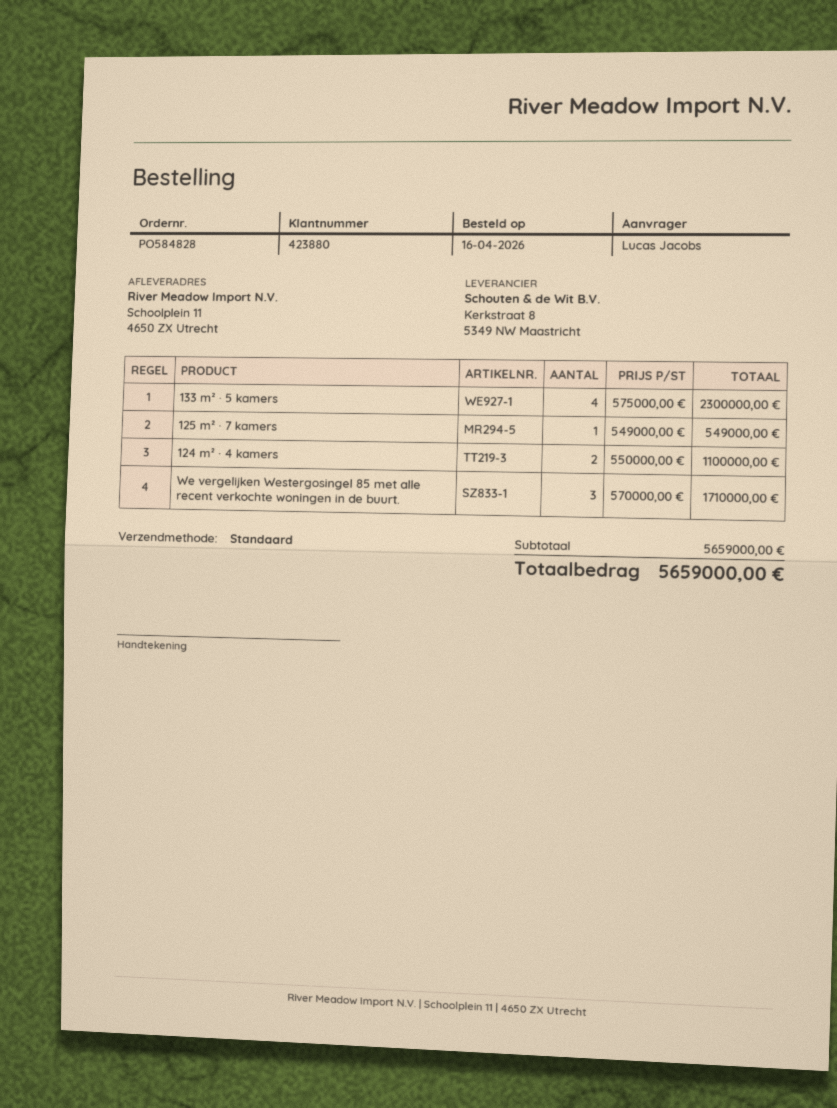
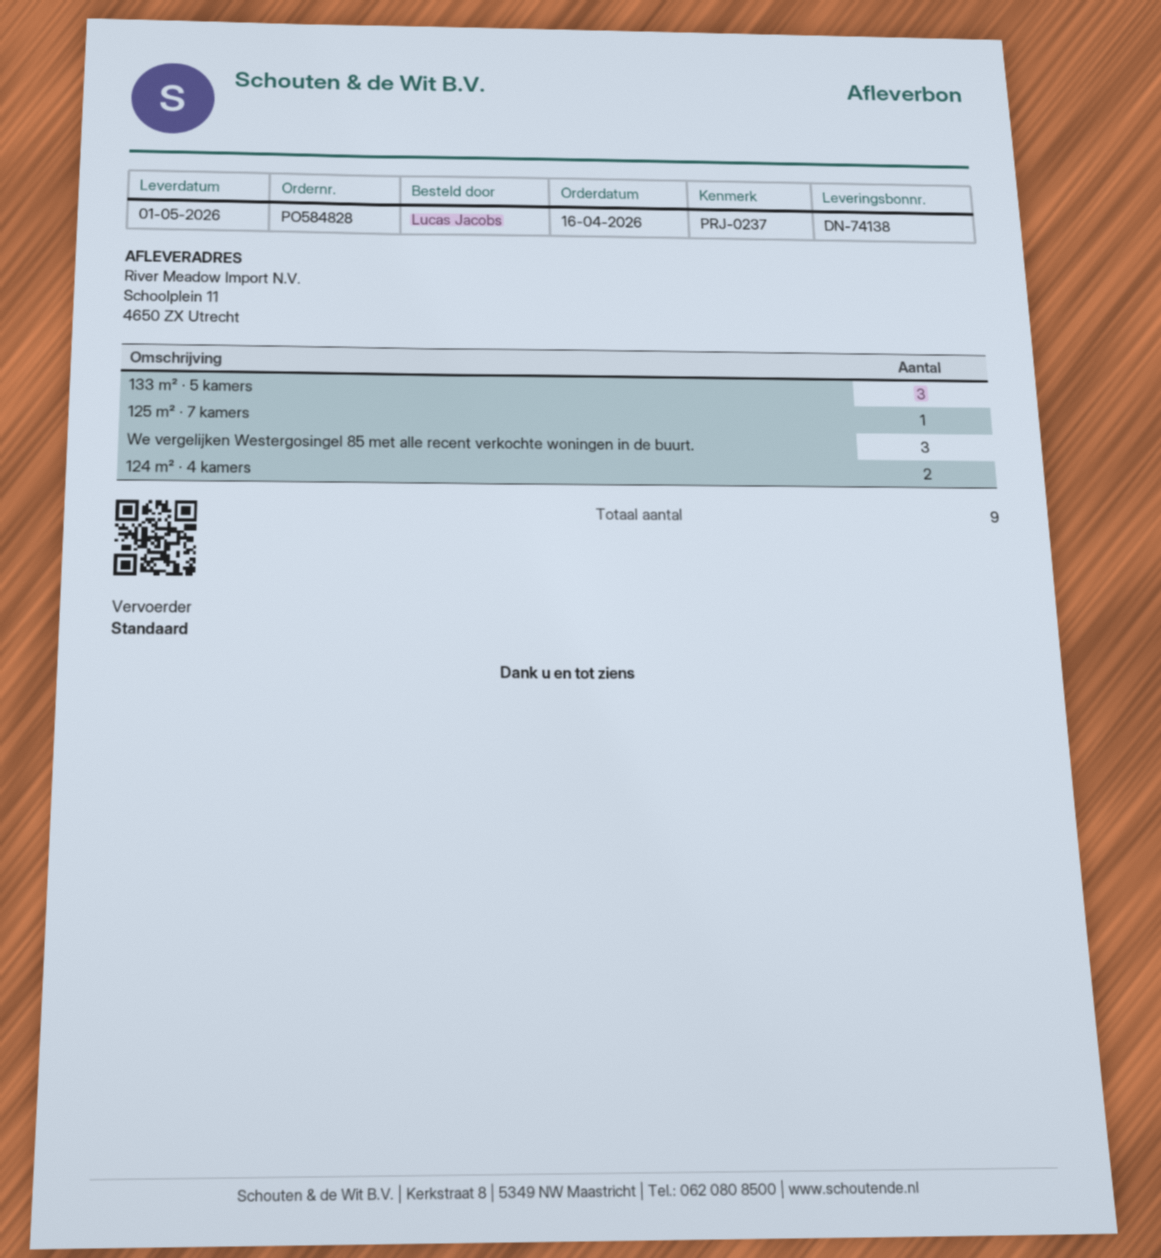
133 m² · 5 kamers: 4 -> 3

